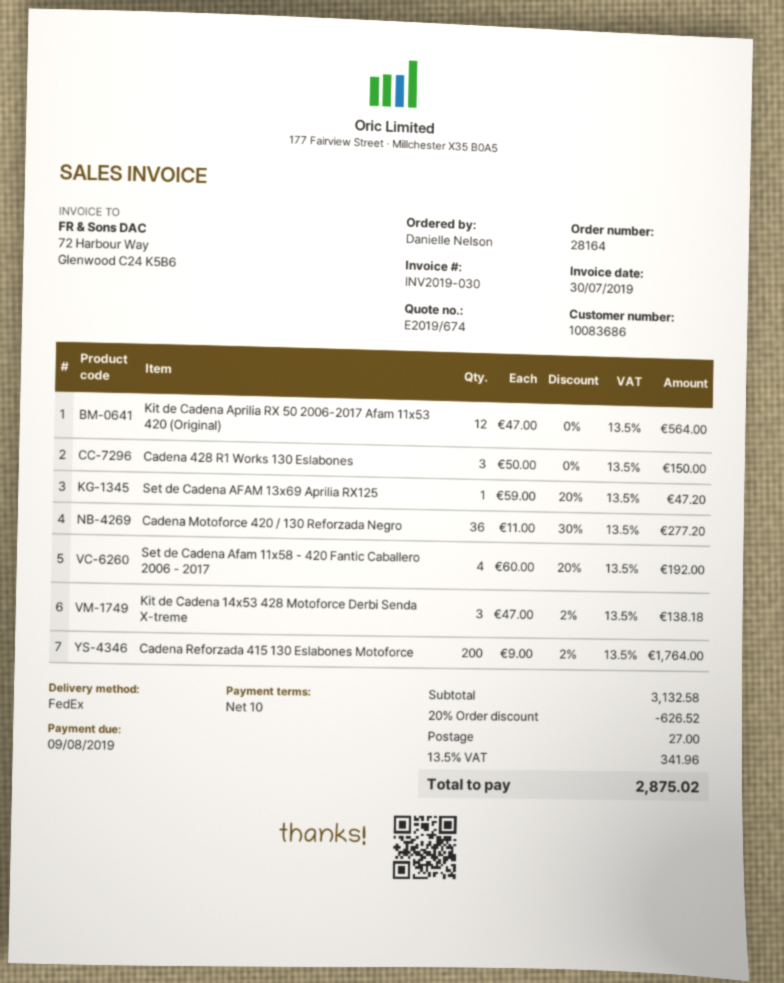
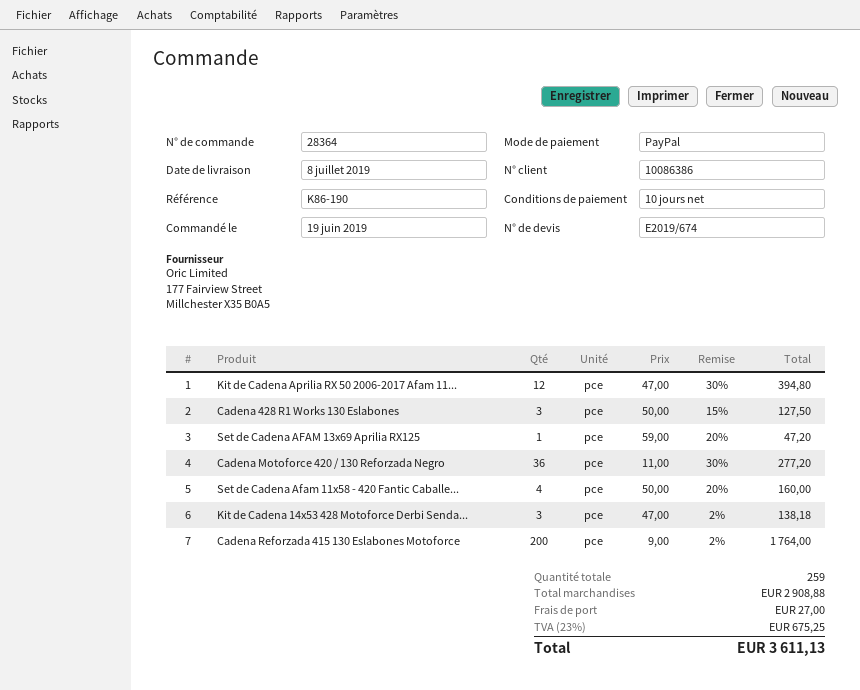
order number: 28164 -> 28364
customer number: 10083686 -> 10086386
Kit de Cadena Aprilia RX 50 2006-2017 Afam 11x53 420 (Original): 12 x 47.00 = 564.00 -> 12 x 47.00 - 30% = 394.80
Cadena 428 R1 Works 130 Eslabones: 3 x 50.00 = 150.00 -> 3 x 50.00 - 15% = 127.50
Set de Cadena Afam 11x58 - 420 Fantic Caballero 2006 - 2017: 4 x 60.00 - 20% = 192.00 -> 4 x 50.00 - 20% = 160.00
subtotal: 3132.58 -> 2908.88
discount: 20% = 626.52 -> none
tax: 13.5% = 341.96 -> 23% = 675.25
total: 2875.02 -> 3611.13

